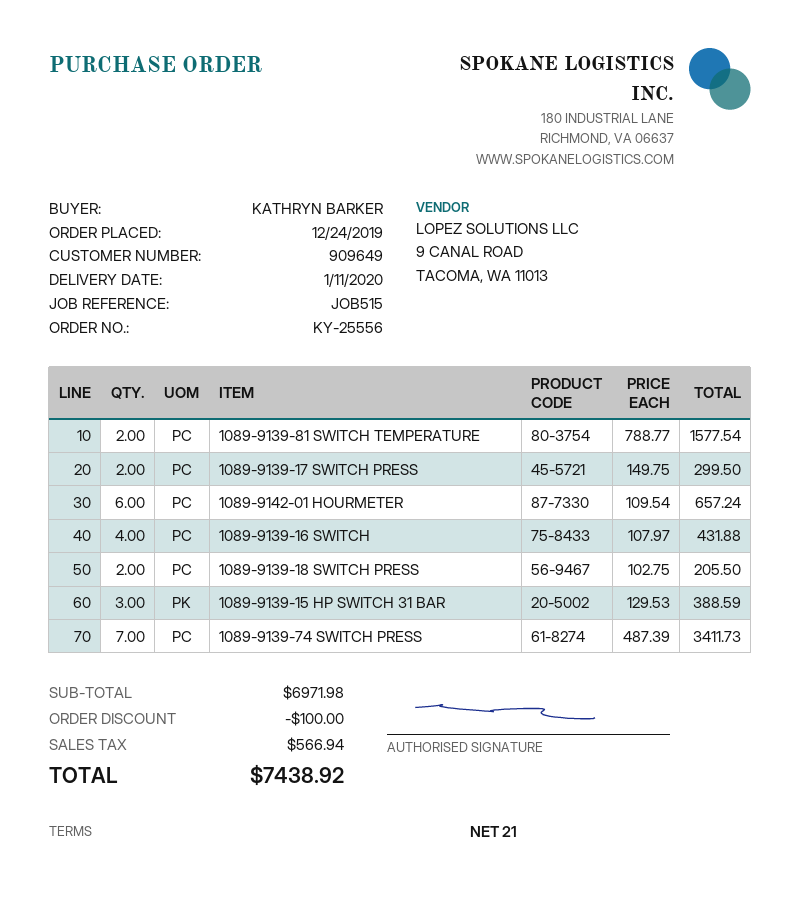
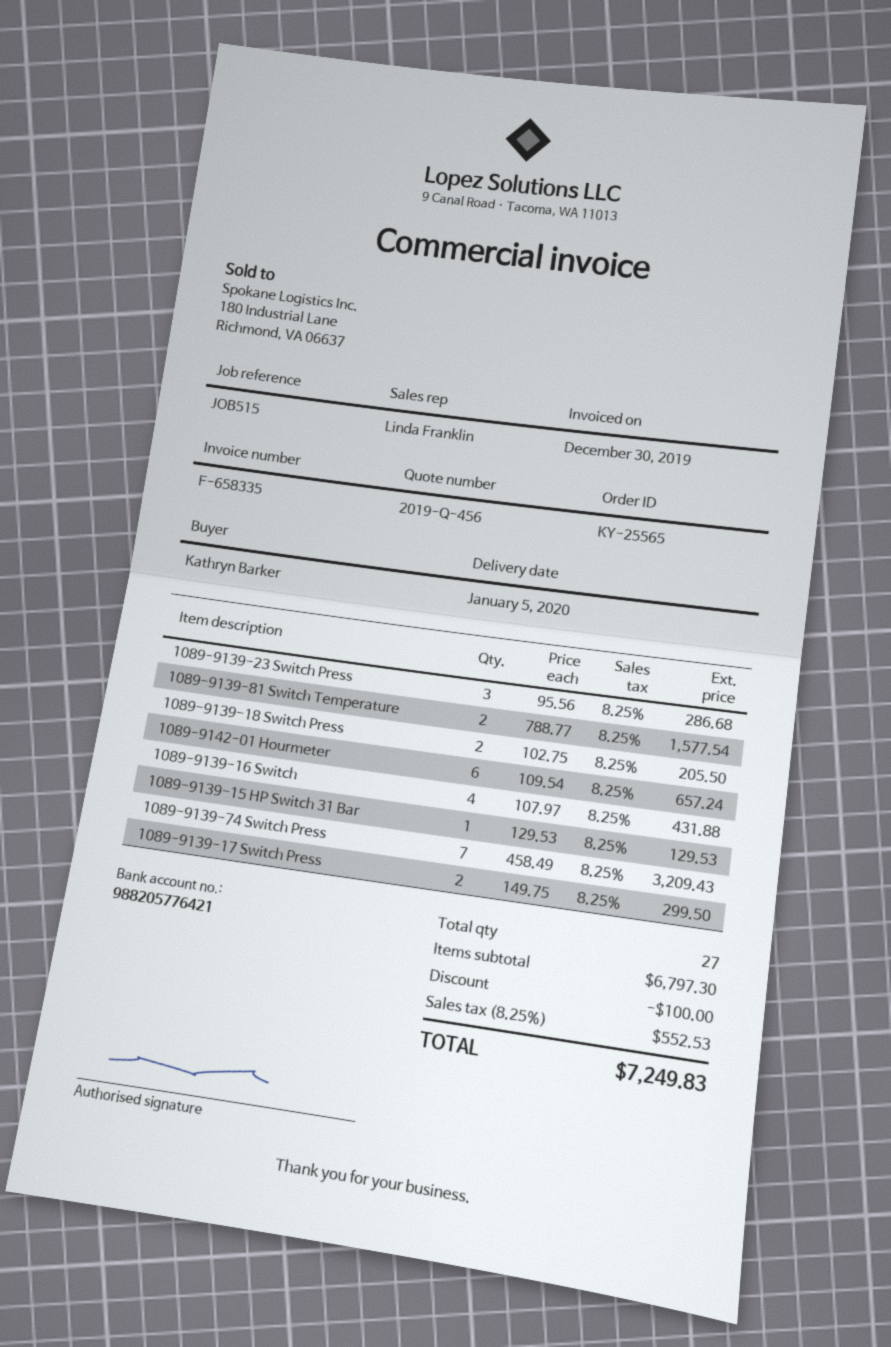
order number: KY-25556 -> KY-25565
delivery date: 2020-01-11 -> 2020-01-05
1089-9139-15 HP SWITCH 31 BAR: 3 x 129.53 = 388.59 -> 1 x 129.53 = 129.53
1089-9139-74 SWITCH PRESS: 7 x 487.39 = 3411.73 -> 7 x 458.49 = 3209.43
1089-9139-23 Switch Press: none -> 3 x 95.56 = 286.68
subtotal: 6971.98 -> 6797.30
tax: 566.94 -> 552.53
total: 7438.92 -> 7249.83

